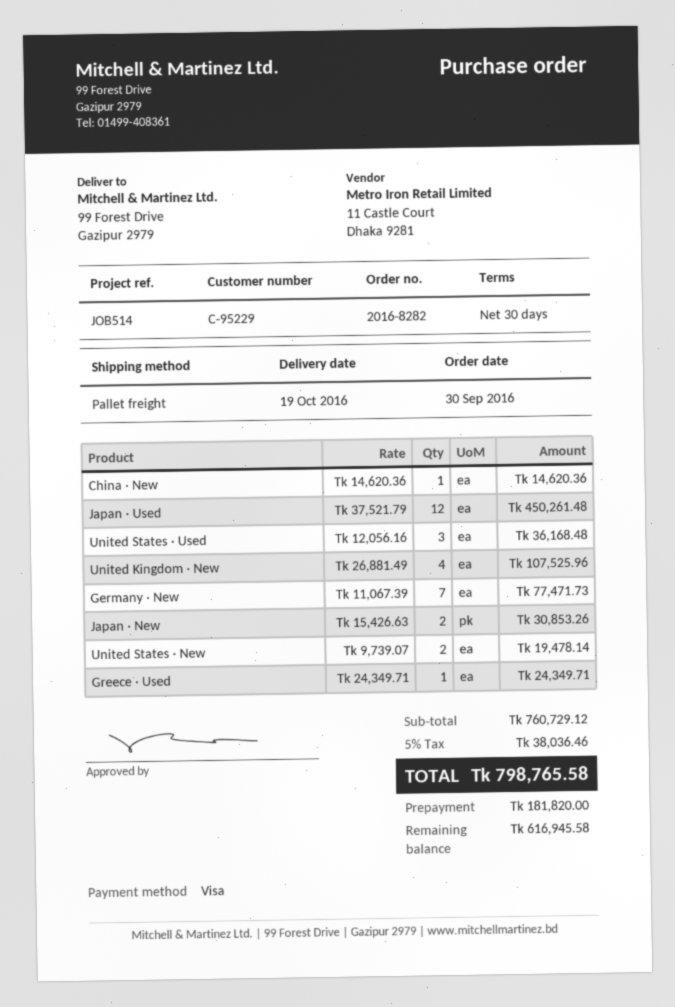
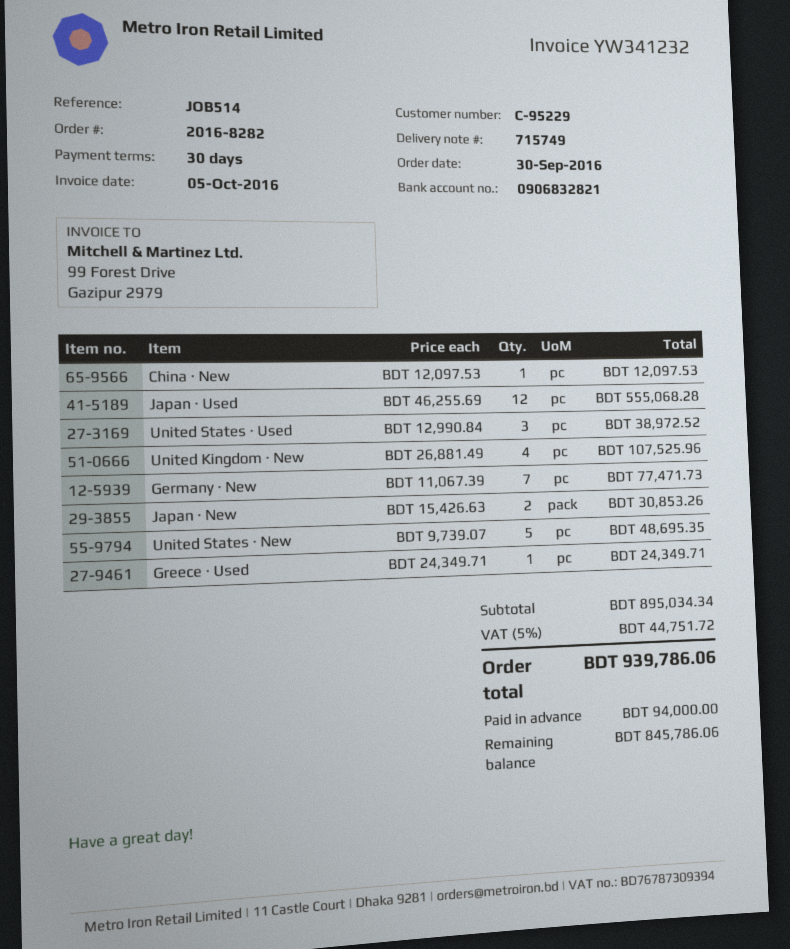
China · New: 1 x 14620.36 = 14620.36 -> 1 x 12097.53 = 12097.53
Japan · Used: 12 x 37521.79 = 450261.48 -> 12 x 46255.69 = 555068.28
United States · Used: 3 x 12056.16 = 36168.48 -> 3 x 12990.84 = 38972.52
United States · New: 2 x 9739.07 = 19478.14 -> 5 x 9739.07 = 48695.35
subtotal: 760729.12 -> 895034.34
tax: 5% = 38036.46 -> 5% = 44751.72
total: 798765.58 -> 939786.06
deposit: 181820.00 -> 94000.00
balance: 616945.58 -> 845786.06

